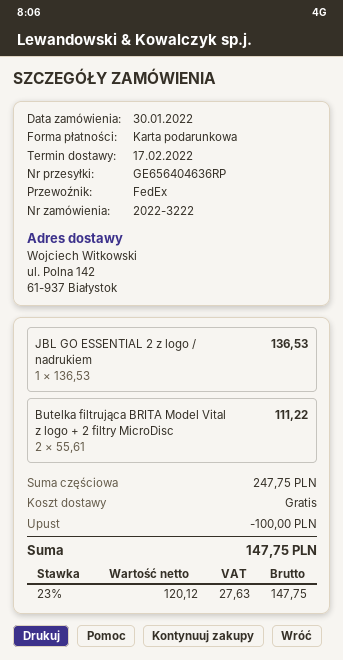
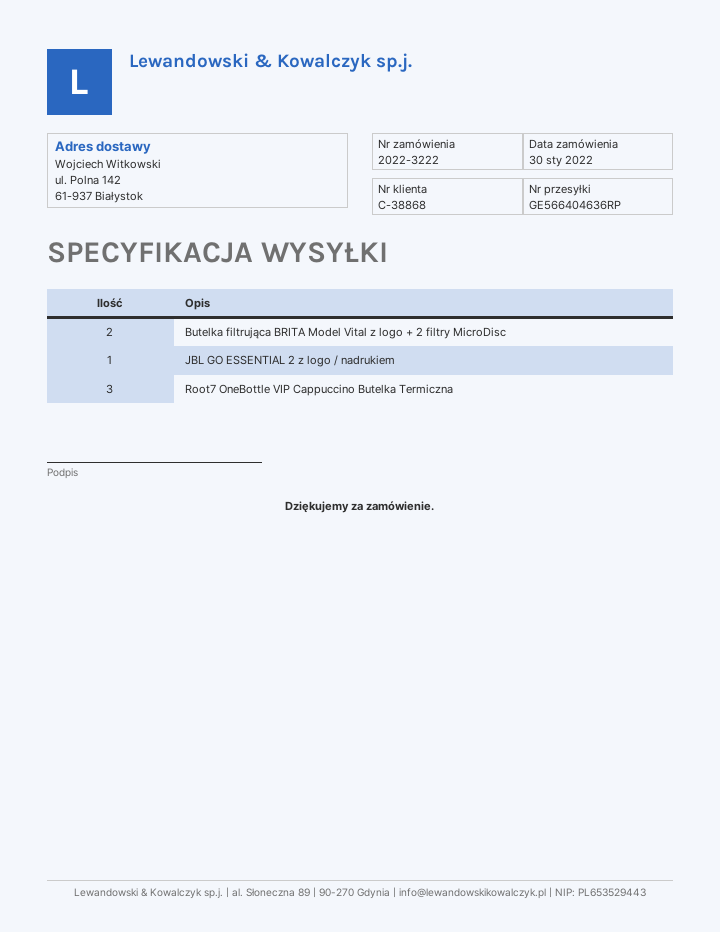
tracking number: GE656404636RP -> GE566404636RP
Root7 OneBottle VIP Cappuccino Butelka Termiczna: none -> 3

